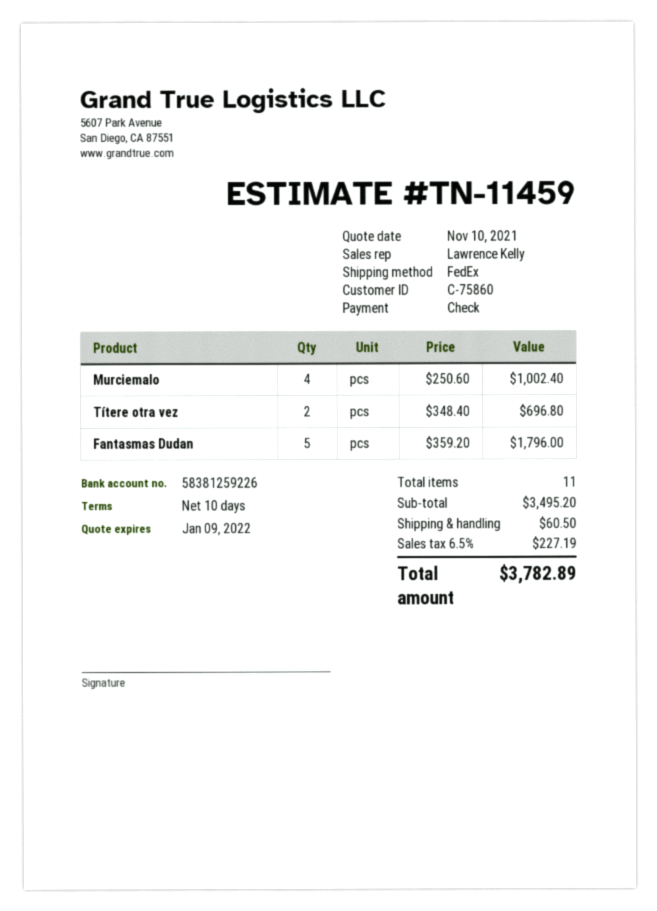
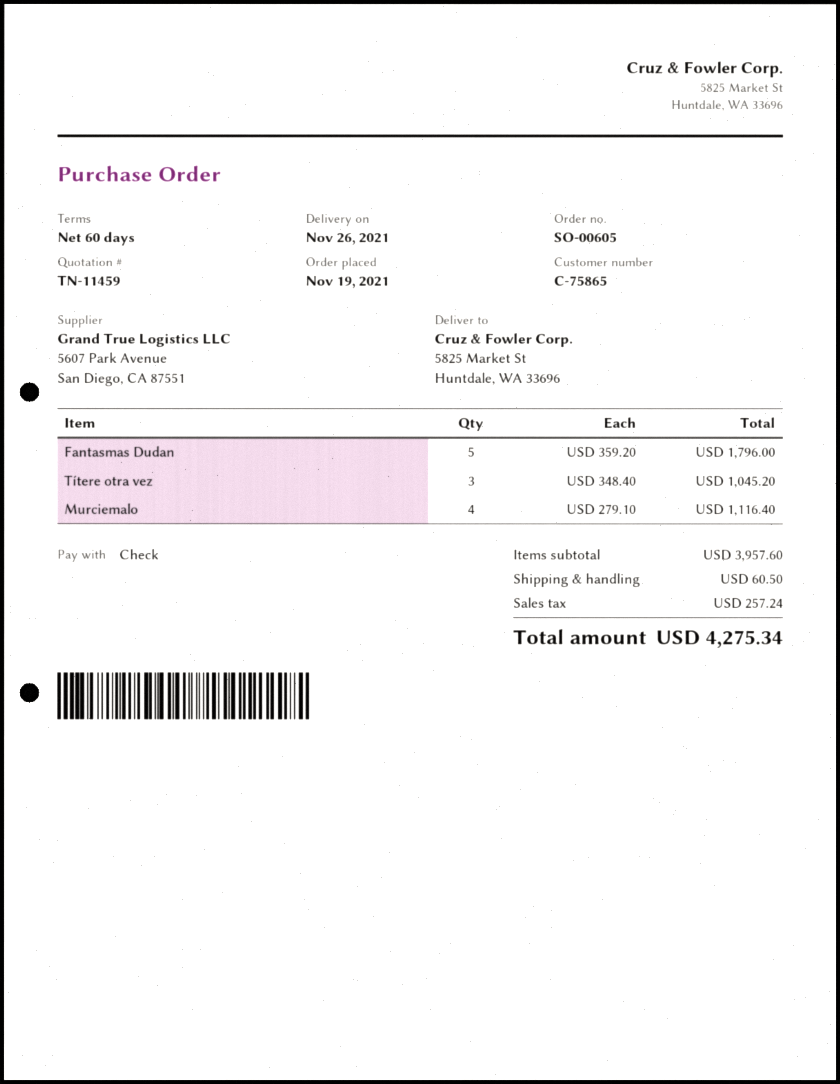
payment terms: 10 days -> 60 days
customer number: C-75860 -> C-75865
Murciemalo: 4 x 250.60 = 1002.40 -> 4 x 279.10 = 1116.40
Títere otra vez: 2 x 348.40 = 696.80 -> 3 x 348.40 = 1045.20
subtotal: 3495.20 -> 3957.60
tax: 227.19 -> 257.24
total: 3782.89 -> 4275.34

